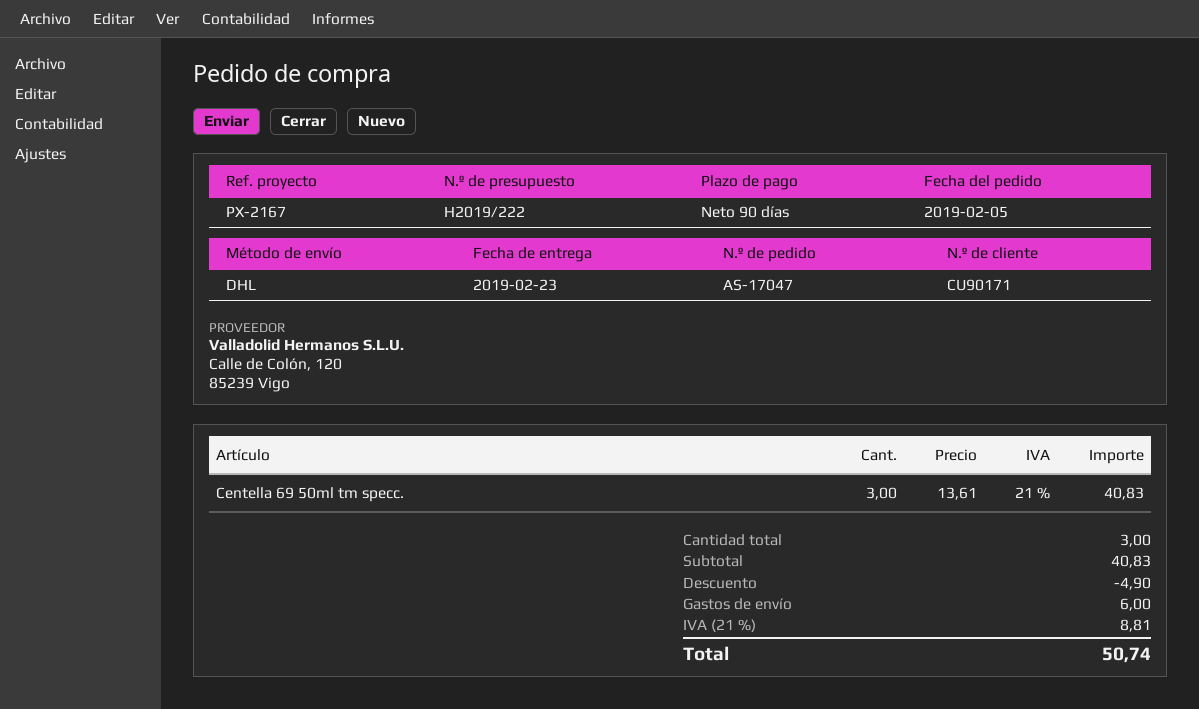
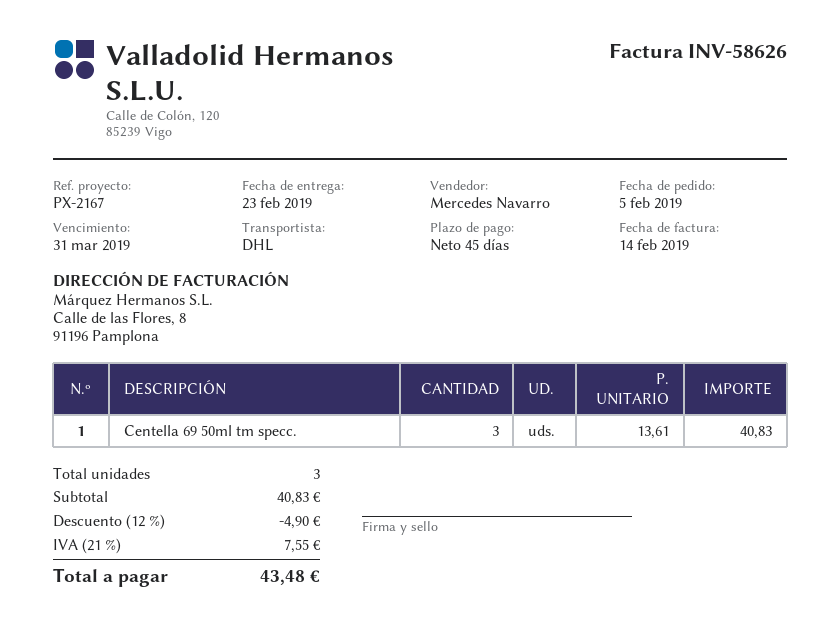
payment terms: 90 days -> 45 days
shipping: 6.00 -> none
tax: 21% = 8.81 -> 21% = 7.55
total: 50.74 -> 43.48

